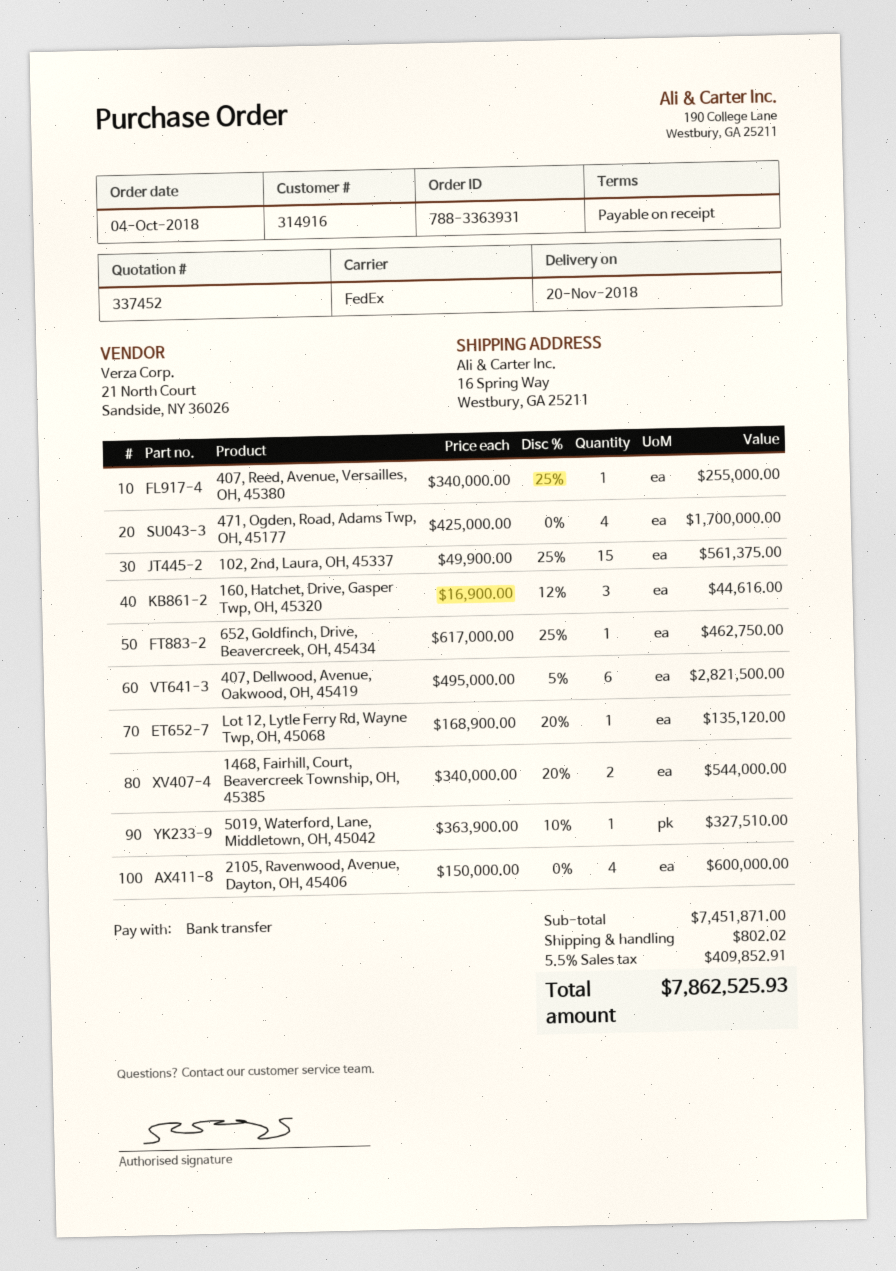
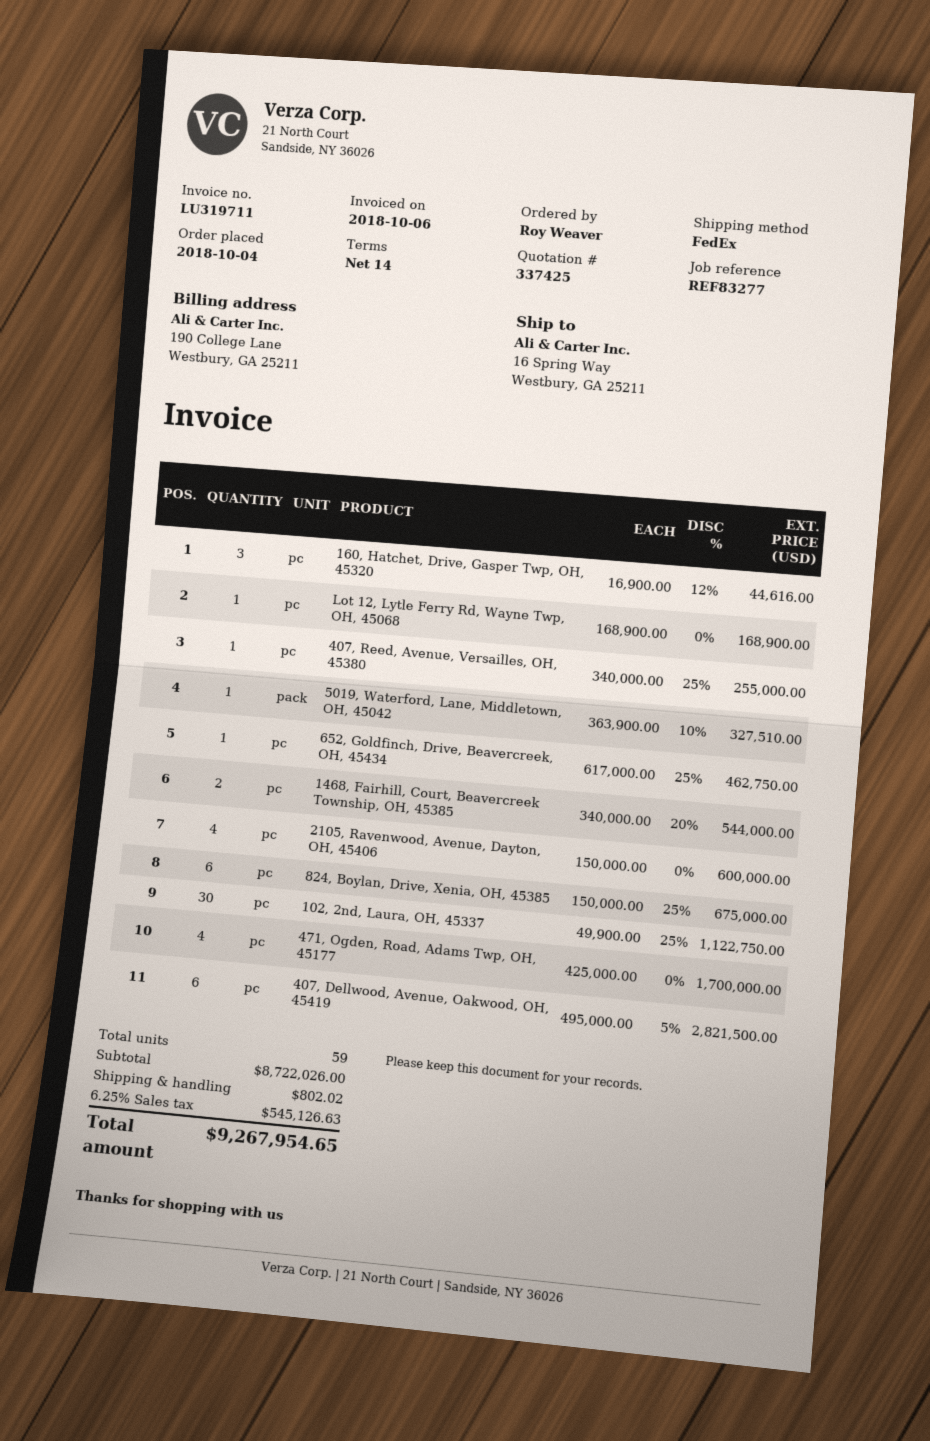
quote number: 337452 -> 337425
payment terms: on receipt -> 14 days
102, 2nd, Laura, OH, 45337: 15 x 49900.00 - 25% = 561375.00 -> 30 x 49900.00 - 25% = 1122750.00
Lot 12, Lytle Ferry Rd, Wayne Twp, OH, 45068: 1 x 168900.00 - 20% = 135120.00 -> 1 x 168900.00 = 168900.00
824, Boylan, Drive, Xenia, OH, 45385: none -> 6 x 150000.00 - 25% = 675000.00
subtotal: 7451871.00 -> 8722026.00
tax: 5.5% = 409852.91 -> 6.25% = 545126.63
total: 7862525.93 -> 9267954.65

